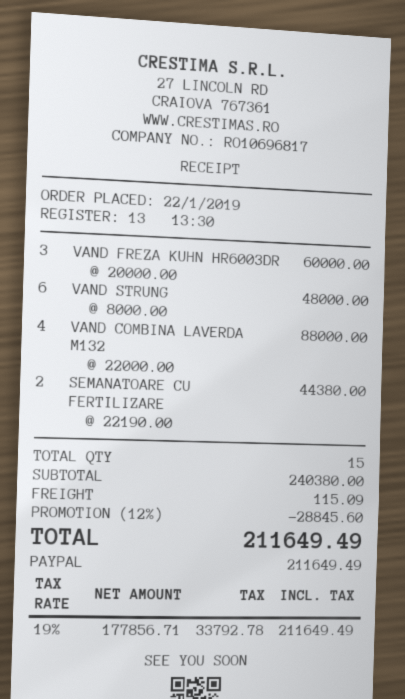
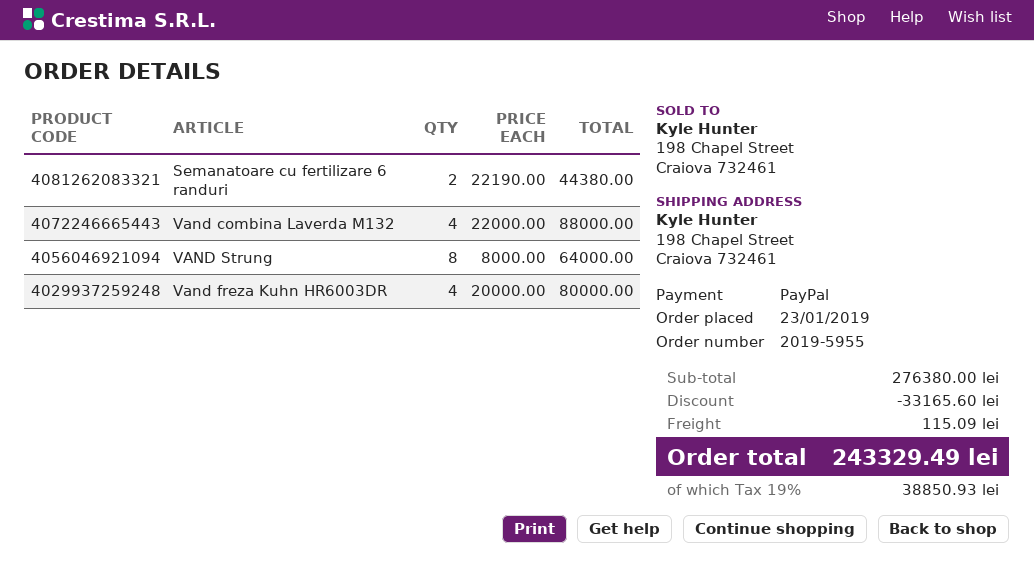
order date: 2019-01-22 -> 2019-01-23
VAND FREZA KUHN HR6003DR: 3 x 20000.00 = 60000.00 -> 4 x 20000.00 = 80000.00
VAND STRUNG: 6 x 8000.00 = 48000.00 -> 8 x 8000.00 = 64000.00
subtotal: 240380.00 -> 276380.00
discount: 28845.60 -> 33165.60
tax: 19% = 33792.78 -> 19% = 38850.93
total: 211649.49 -> 243329.49

